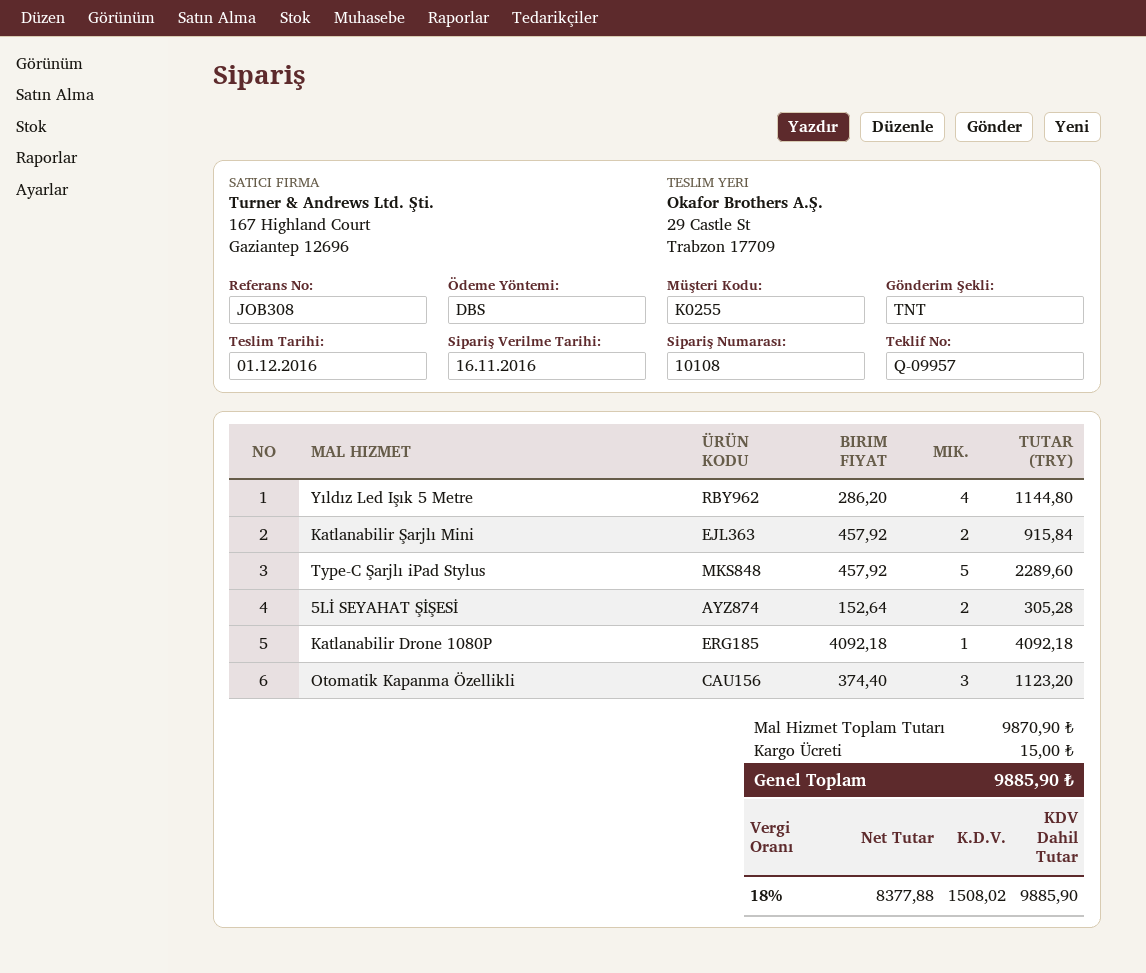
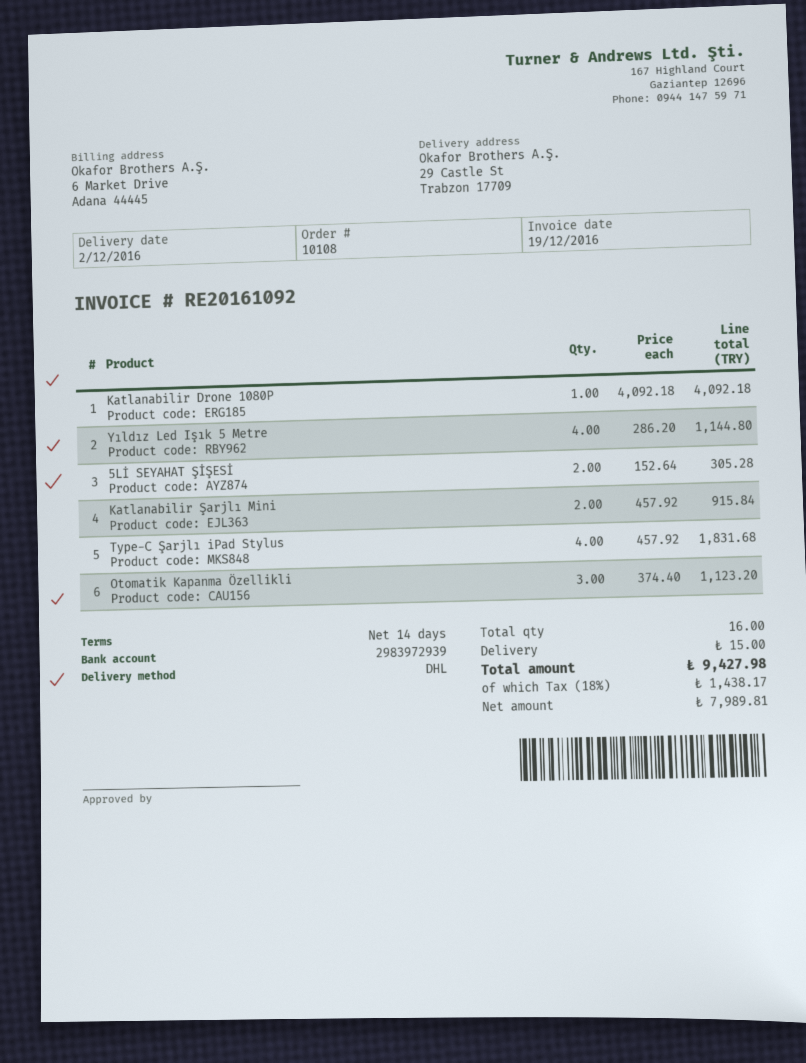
delivery date: 2016-12-01 -> 2016-12-02
shipping method: TNT -> DHL
Type-C Şarjlı iPad Stylus: 5 x 457.92 = 2289.60 -> 4 x 457.92 = 1831.68
net: 8377.88 -> 7989.81
tax: 18% = 1508.02 -> 18% = 1438.17
total: 9885.90 -> 9427.98

